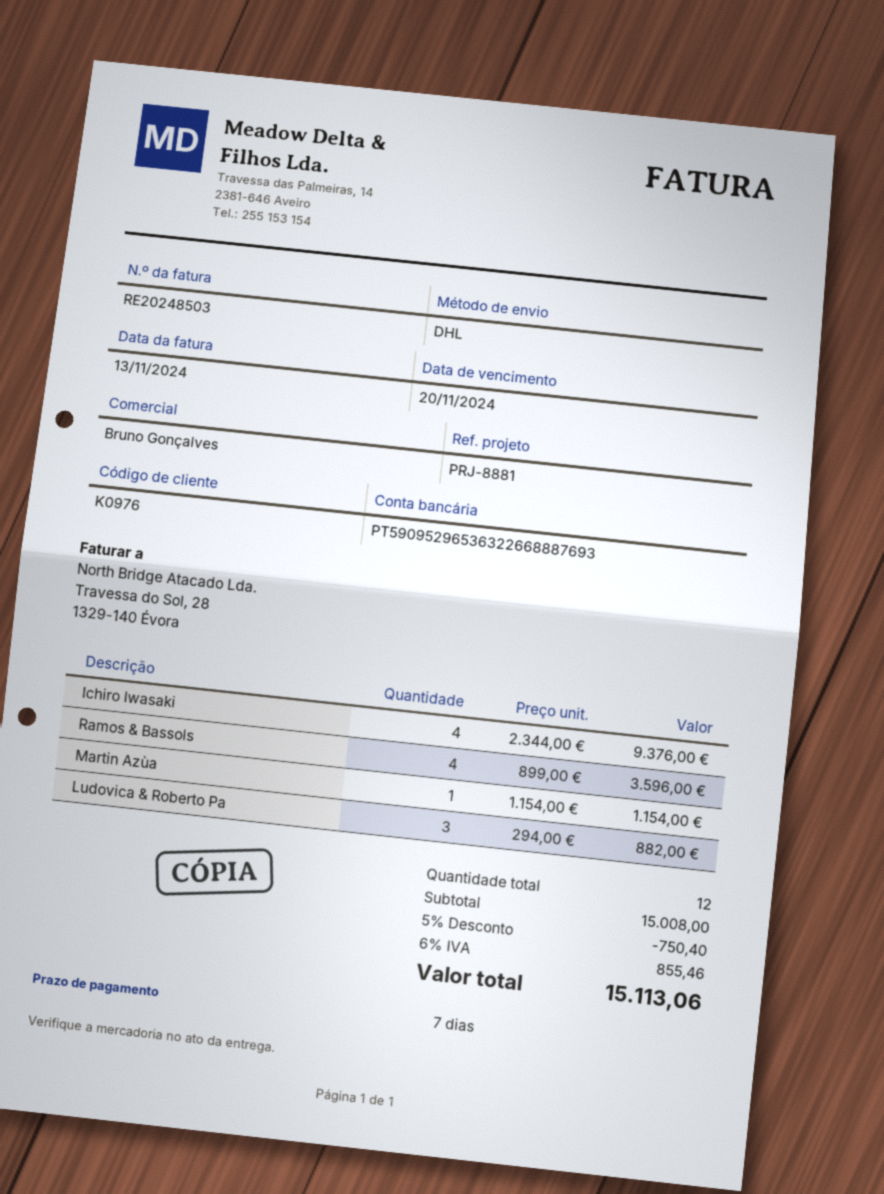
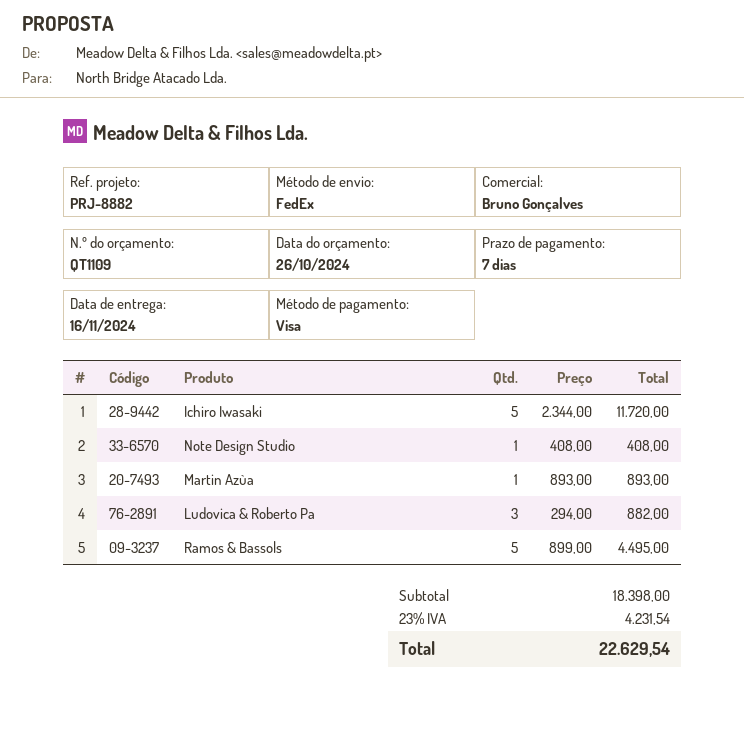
reference: PRJ-8881 -> PRJ-8882
shipping method: DHL -> FedEx
Ichiro Iwasaki: 4 x 2344.00 = 9376.00 -> 5 x 2344.00 = 11720.00
Ramos & Bassols: 4 x 899.00 = 3596.00 -> 5 x 899.00 = 4495.00
Martin Azùa: 1 x 1154.00 = 1154.00 -> 1 x 893.00 = 893.00
Note Design Studio: none -> 1 x 408.00 = 408.00
subtotal: 15008.00 -> 18398.00
discount: 5% = 750.40 -> none
tax: 6% = 855.46 -> 23% = 4231.54
total: 15113.06 -> 22629.54

